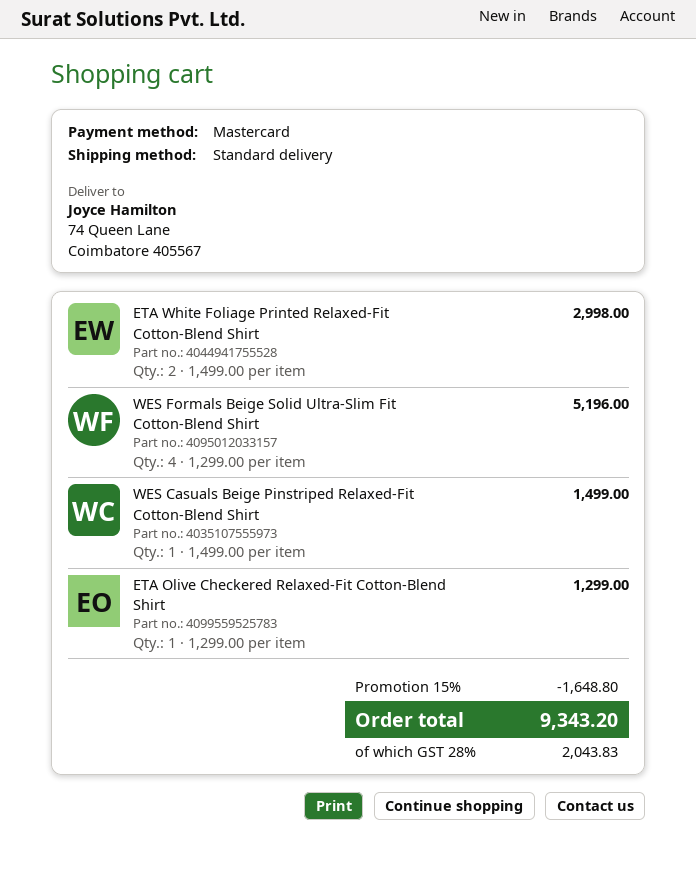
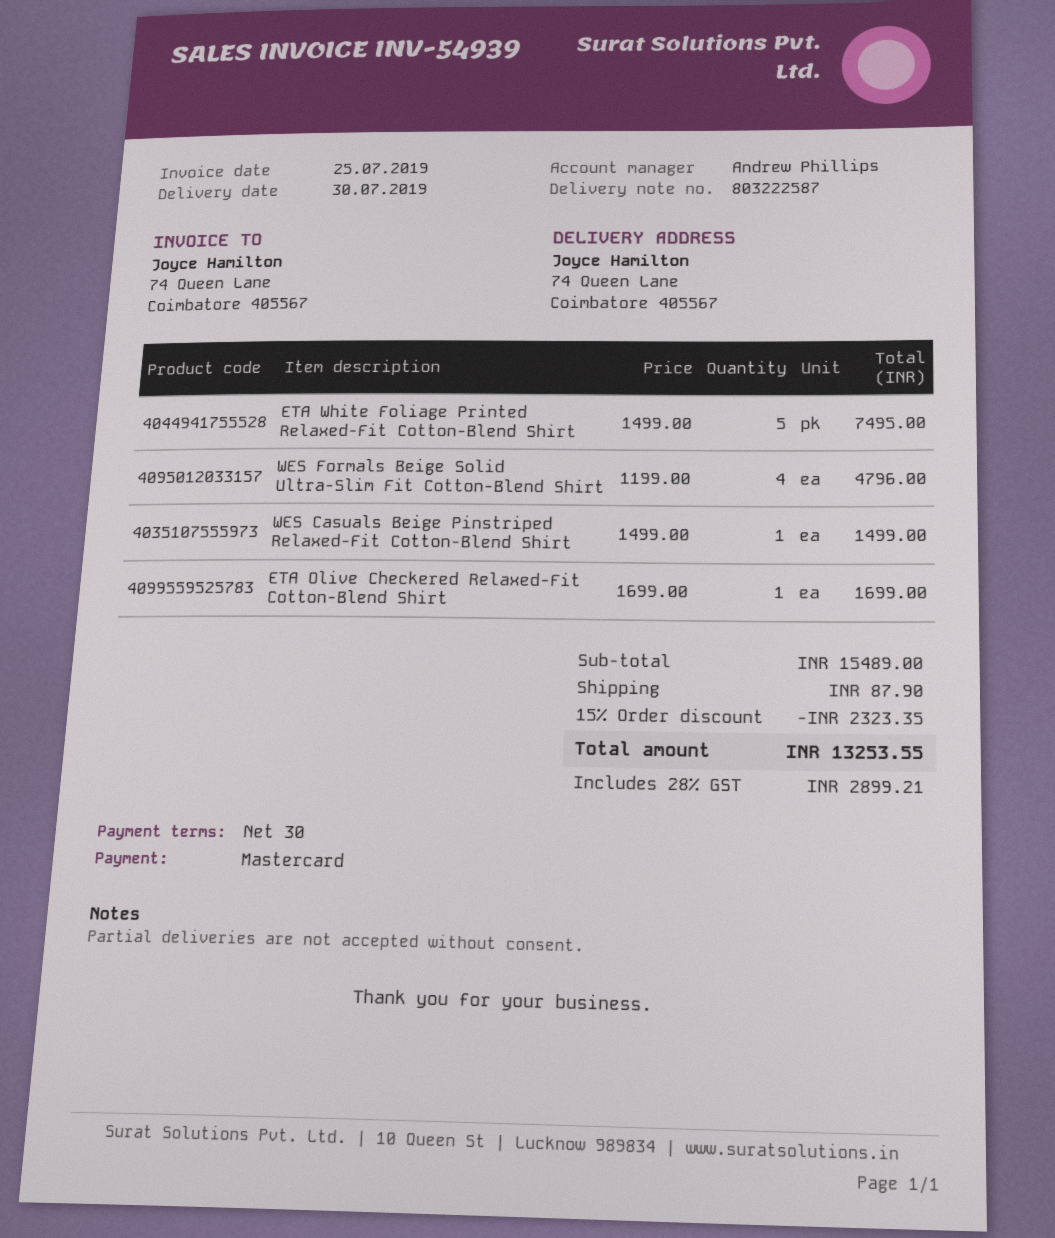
ETA White Foliage Printed Relaxed-Fit Cotton-Blend Shirt: 2 x 1499.00 = 2998.00 -> 5 x 1499.00 = 7495.00
WES Formals Beige Solid Ultra-Slim Fit Cotton-Blend Shirt: 4 x 1299.00 = 5196.00 -> 4 x 1199.00 = 4796.00
ETA Olive Checkered Relaxed-Fit Cotton-Blend Shirt: 1 x 1299.00 = 1299.00 -> 1 x 1699.00 = 1699.00
discount: 15% = 1648.80 -> 15% = 2323.35
shipping: none -> 87.90
tax: 28% = 2043.83 -> 28% = 2899.21
total: 9343.20 -> 13253.55

